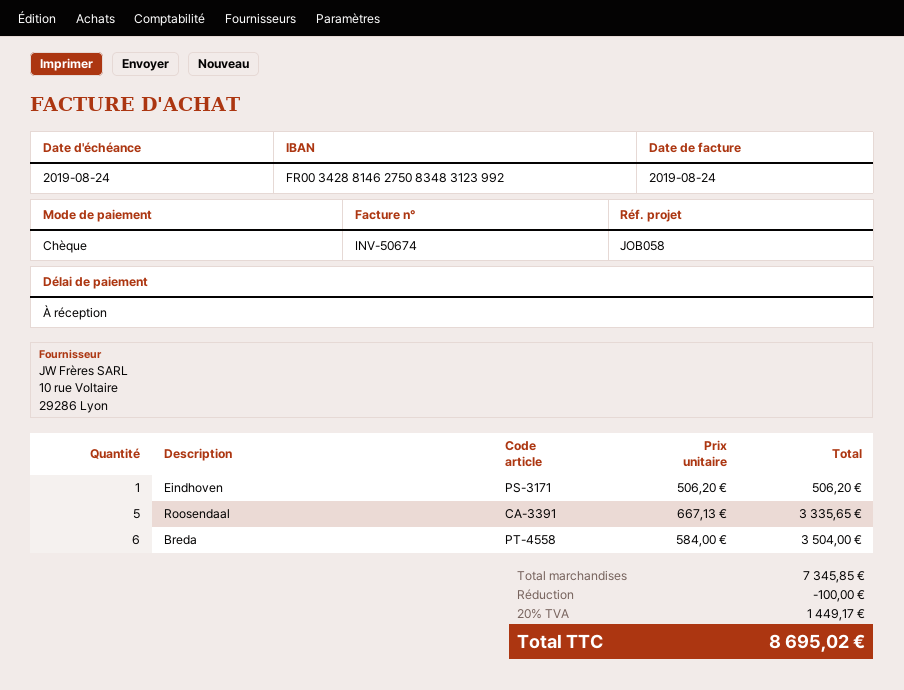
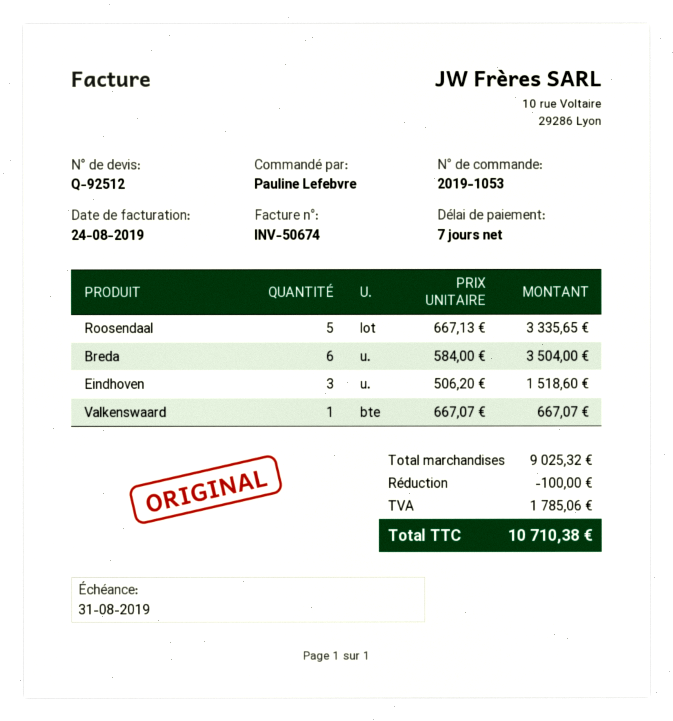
payment terms: on receipt -> 7 days
due date: 2019-08-24 -> 2019-08-31
Eindhoven: 1 x 506.20 = 506.20 -> 3 x 506.20 = 1518.60
Valkenswaard: none -> 1 x 667.07 = 667.07
subtotal: 7345.85 -> 9025.32
tax: 1449.17 -> 1785.06
total: 8695.02 -> 10710.38

